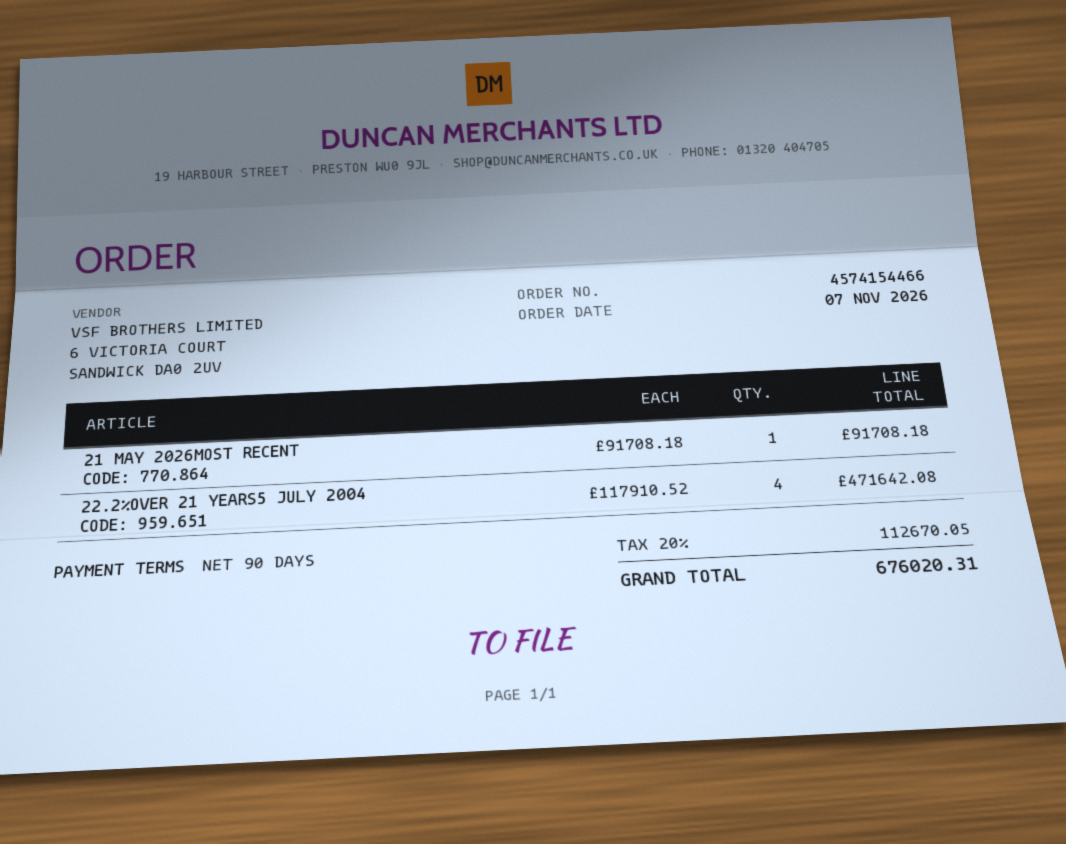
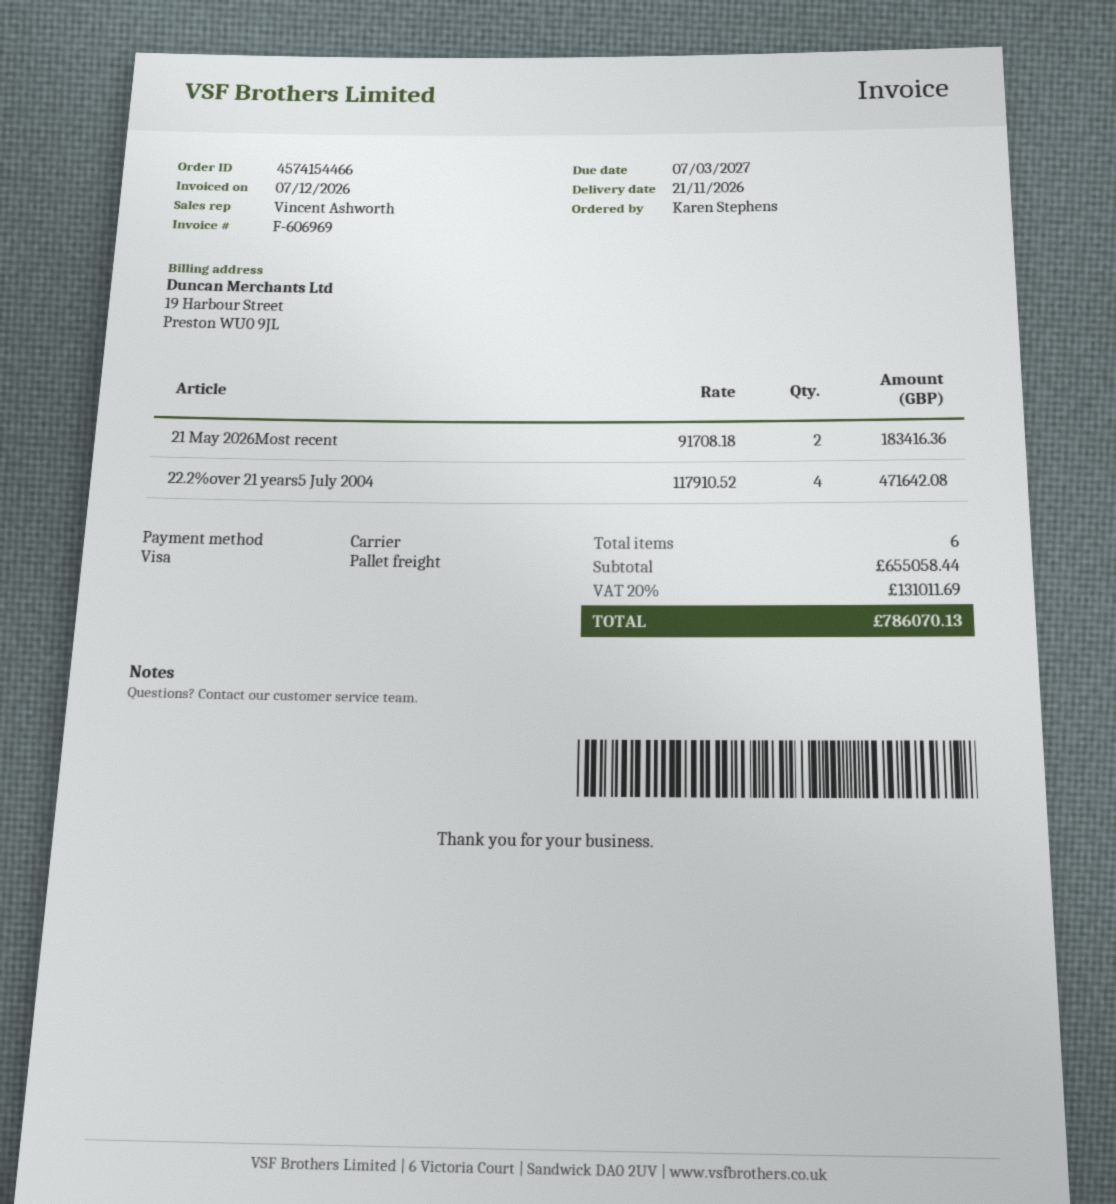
21 MAY 2026MOST RECENT: 1 x 91708.18 = 91708.18 -> 2 x 91708.18 = 183416.36
tax: 20% = 112670.05 -> 20% = 131011.69
total: 676020.31 -> 786070.13

